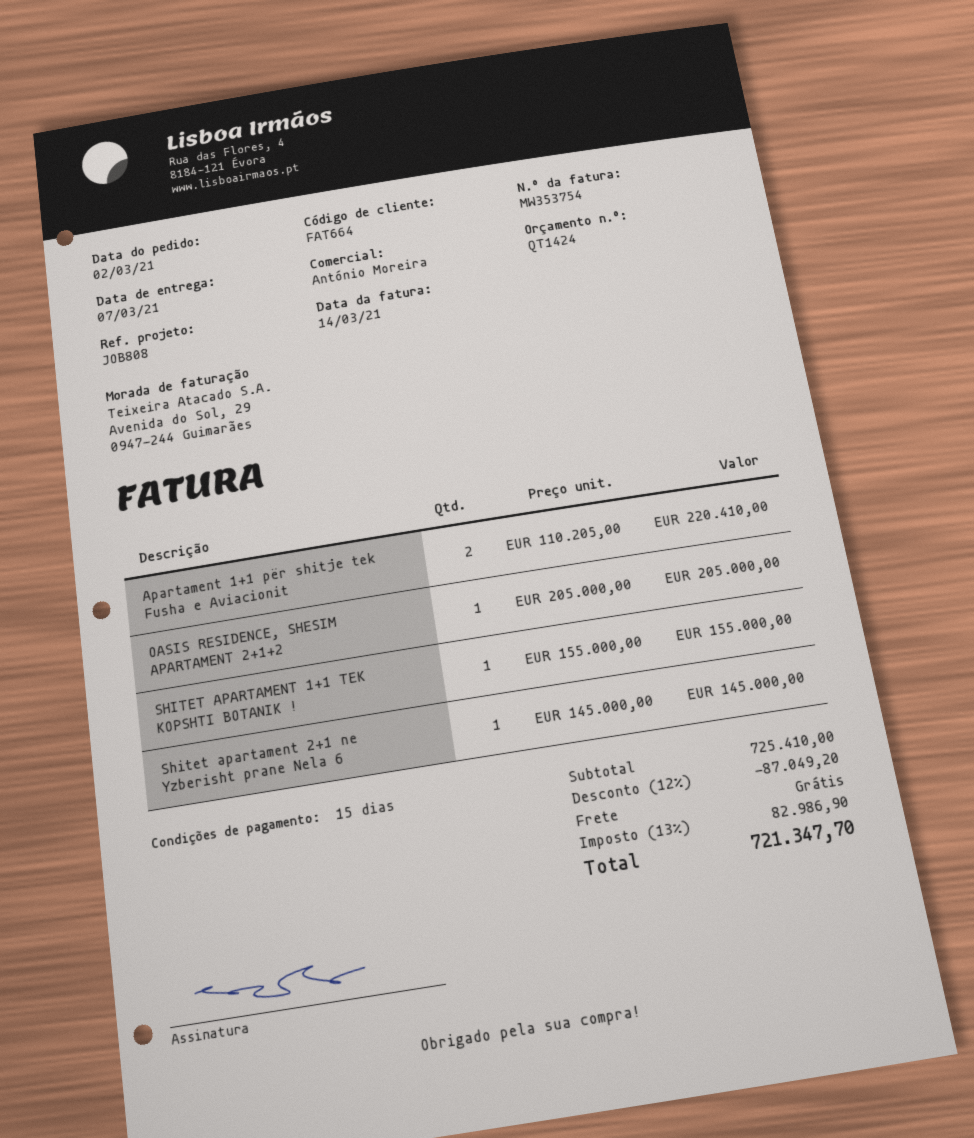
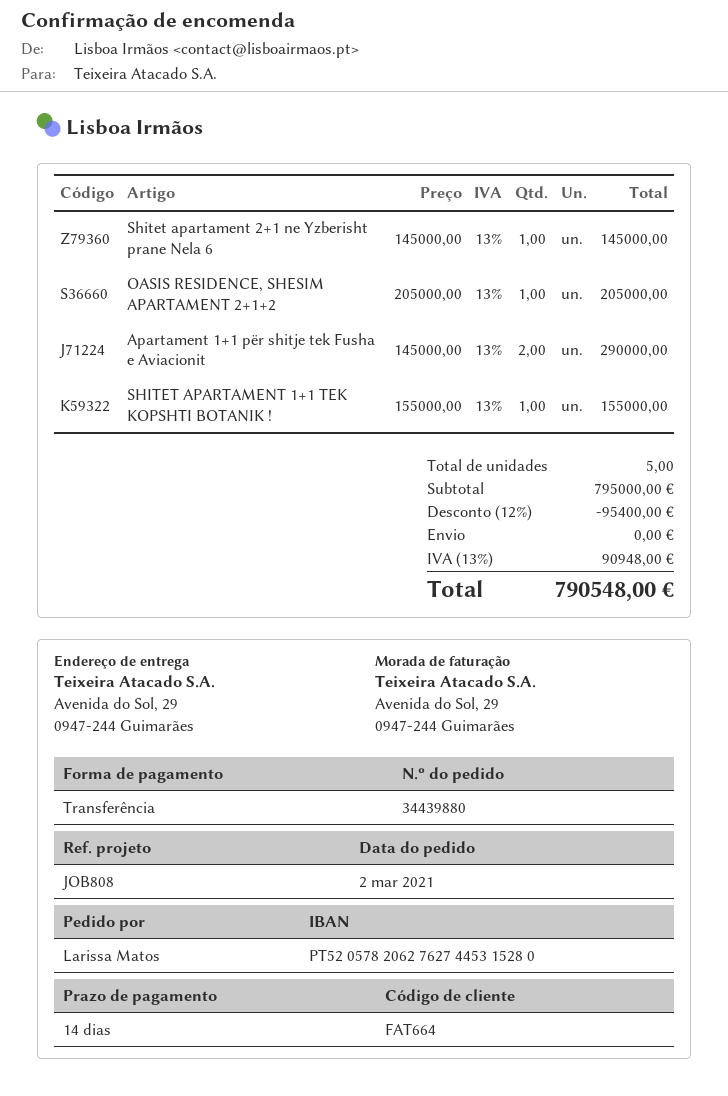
payment terms: 15 days -> 14 days
Apartament 1+1 për shitje tek Fusha e Aviacionit: 2 x 110205.00 = 220410.00 -> 2 x 145000.00 = 290000.00
subtotal: 725410.00 -> 795000.00
discount: 12% = 87049.20 -> 12% = 95400.00
tax: 13% = 82986.90 -> 13% = 90948.00
total: 721347.70 -> 790548.00

